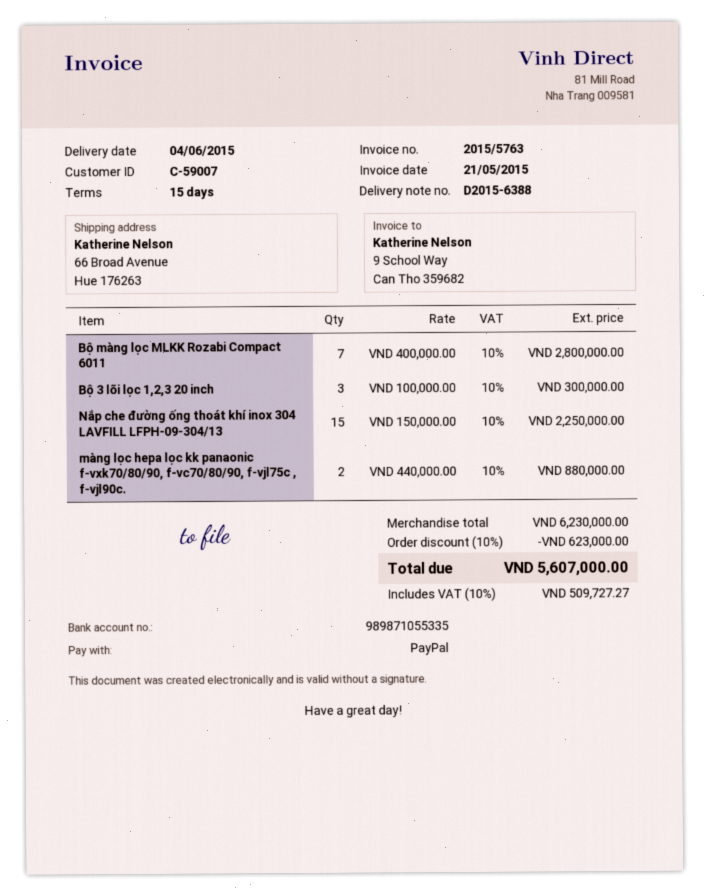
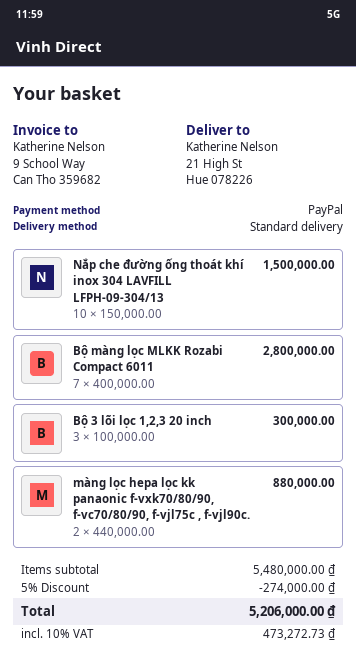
ship to: 66 Broad Avenue, Hue 176263 -> 21 High St, Hue 078226
Nắp che đường ống thoát khí inox 304 LAVFILL LFPH-09-304/13: 15 x 150000.00 = 2250000.00 -> 10 x 150000.00 = 1500000.00
subtotal: 6230000.00 -> 5480000.00
discount: 10% = 623000.00 -> 5% = 274000.00
tax: 10% = 509727.27 -> 10% = 473272.73
total: 5607000.00 -> 5206000.00

